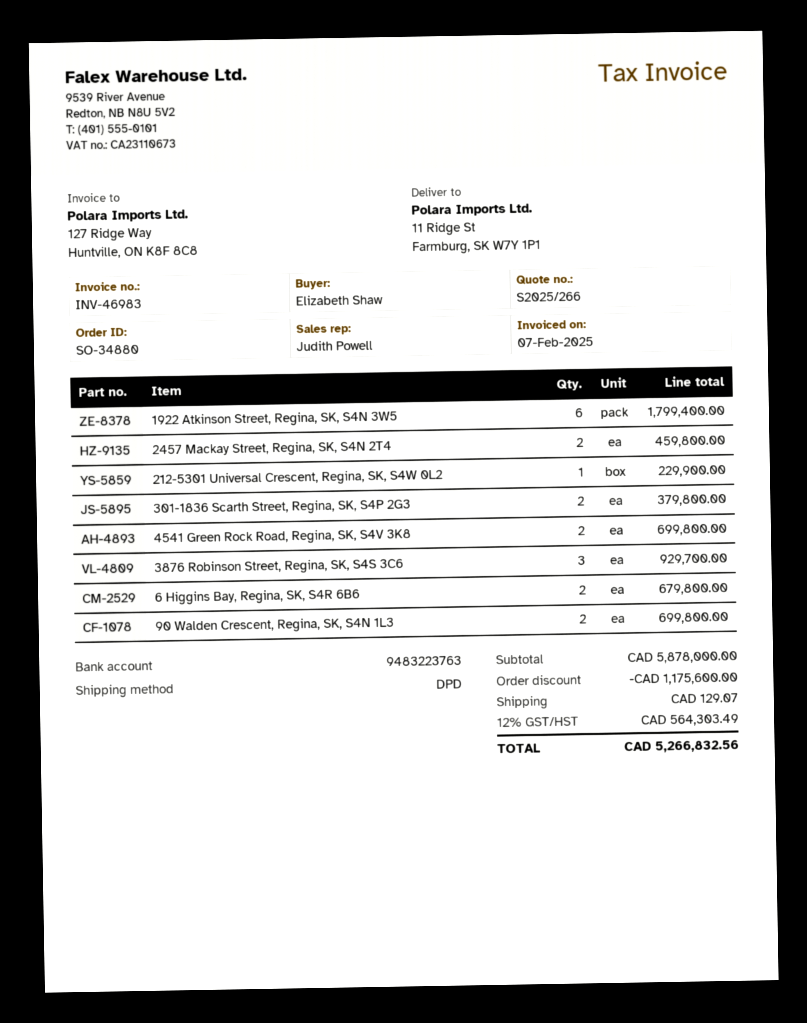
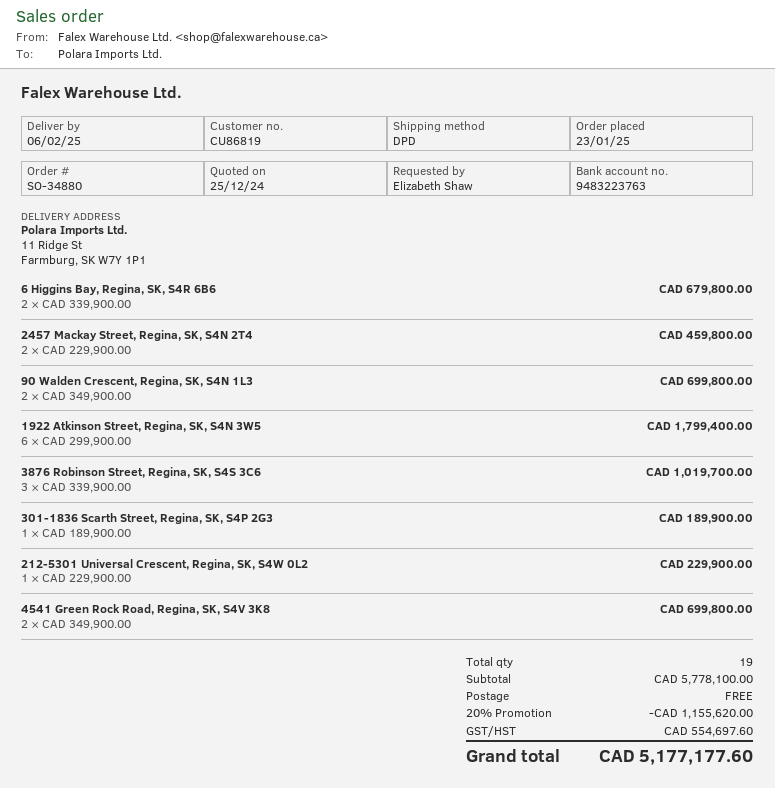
301-1836 Scarth Street, Regina, SK, S4P 2G3: 2 for 379800.00 -> 1 for 189900.00
3876 Robinson Street, Regina, SK, S4S 3C6: 3 for 929700.00 -> 3 for 1019700.00
subtotal: 5878000.00 -> 5778100.00
discount: 1175600.00 -> 1155620.00
shipping: 129.07 -> 0.00
tax: 564303.49 -> 554697.60
total: 5266832.56 -> 5177177.60

